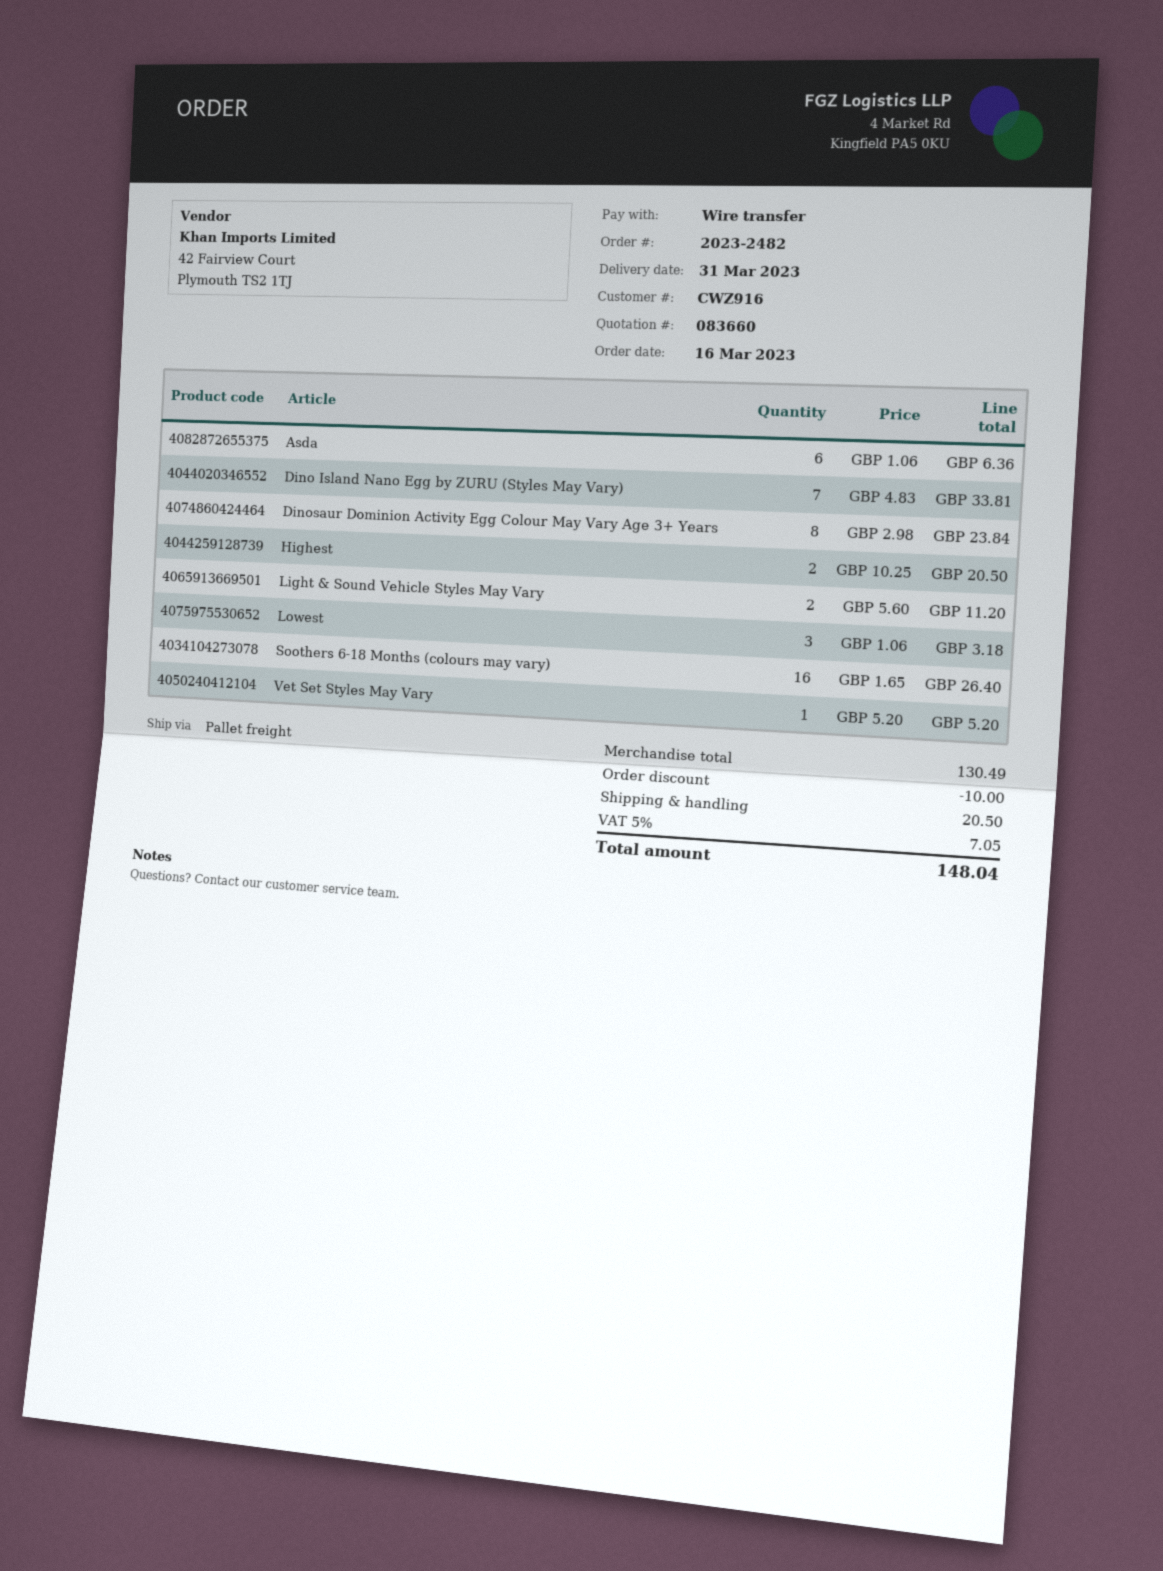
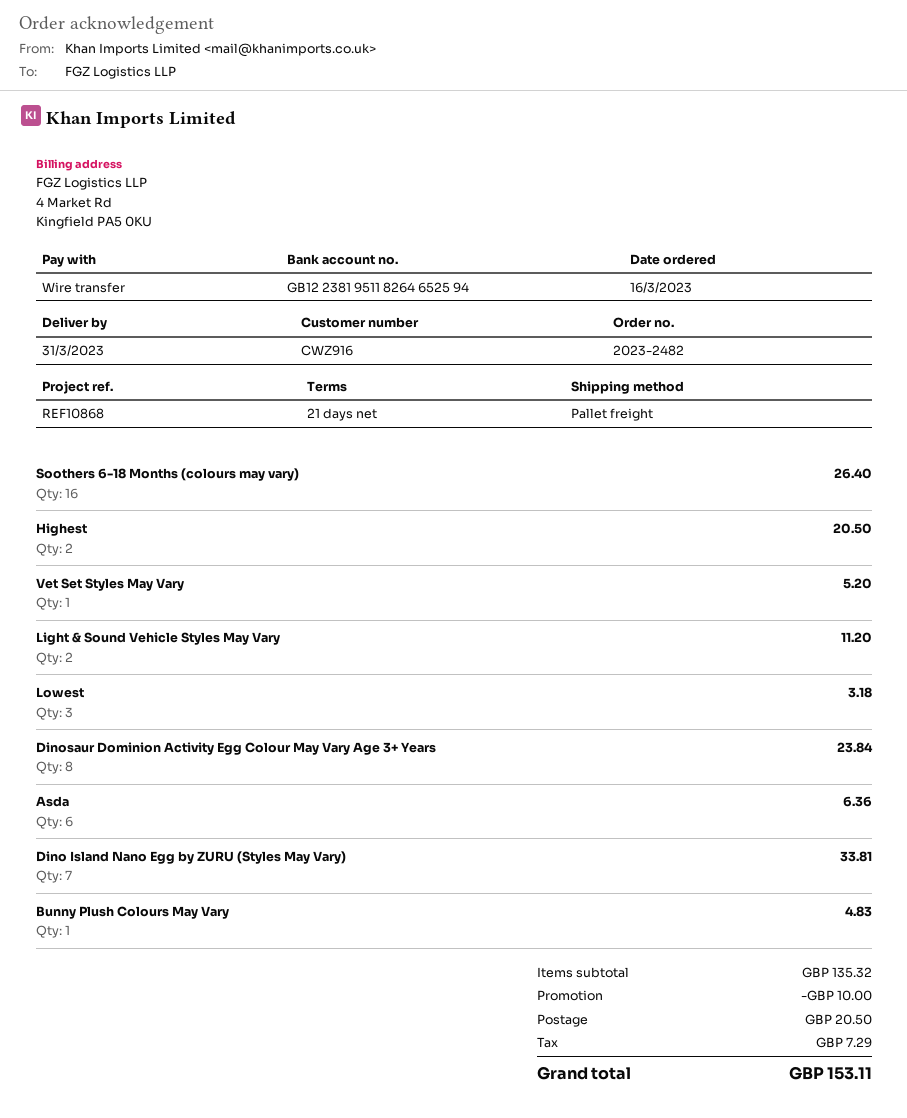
Bunny Plush Colours May Vary: none -> 1 for 4.83
subtotal: 130.49 -> 135.32
tax: 7.05 -> 7.29
total: 148.04 -> 153.11

